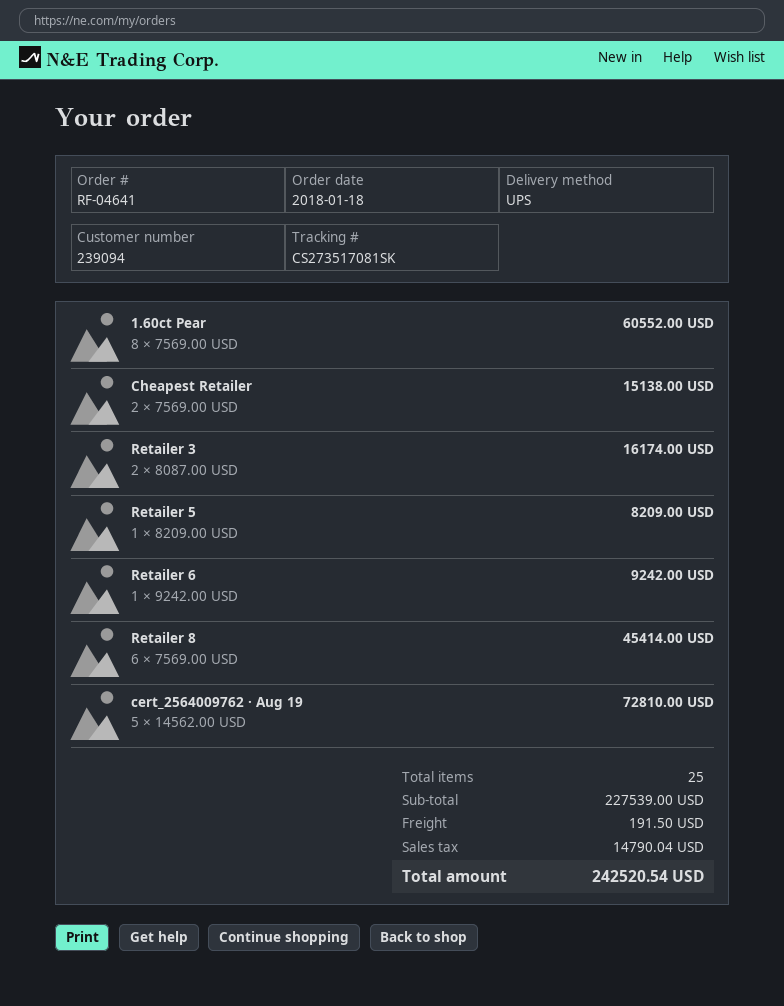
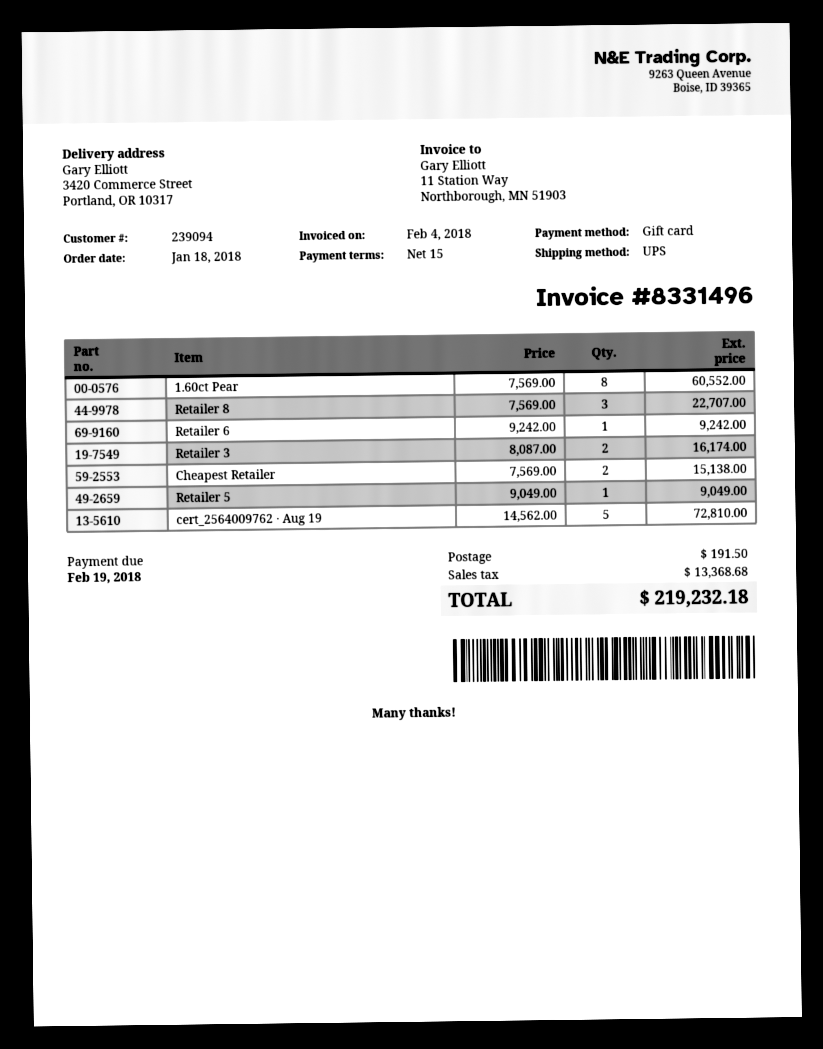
Retailer 5: 1 x 8209.00 = 8209.00 -> 1 x 9049.00 = 9049.00
Retailer 8: 6 x 7569.00 = 45414.00 -> 3 x 7569.00 = 22707.00
tax: 14790.04 -> 13368.68
total: 242520.54 -> 219232.18

